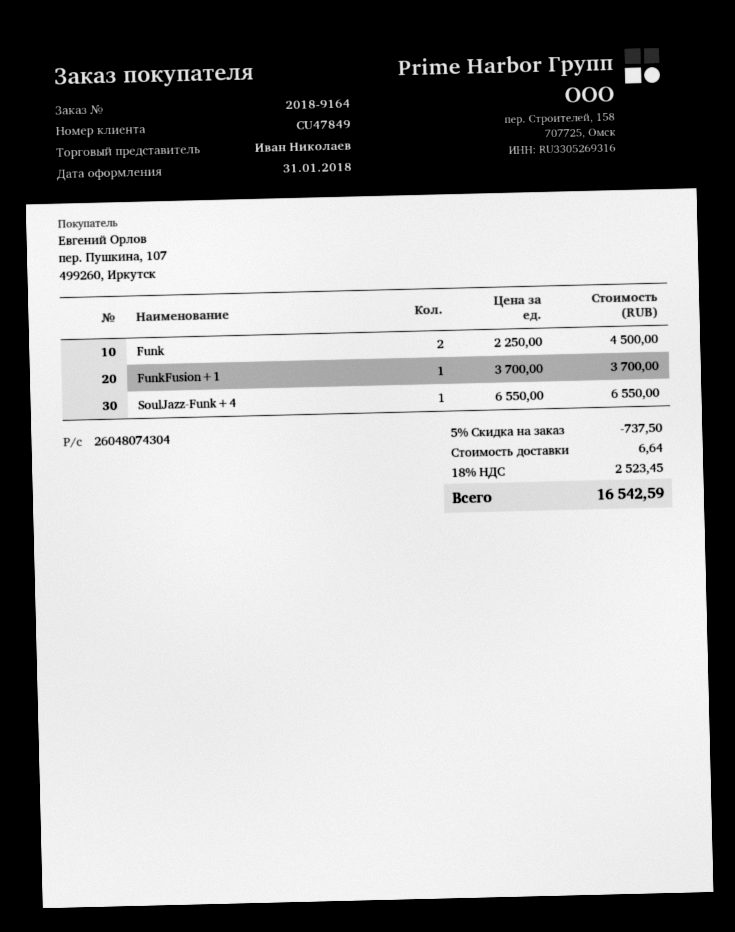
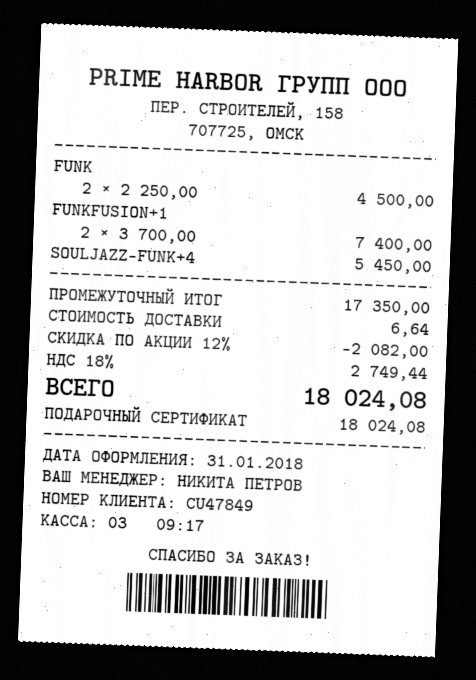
sales rep: Иван Николаев -> НИКИТА ПЕТРОВ
FunkFusion+1: 1 x 3700.00 = 3700.00 -> 2 x 3700.00 = 7400.00
SoulJazz-Funk+4: 1 x 6550.00 = 6550.00 -> 1 x 5450.00 = 5450.00
discount: 5% = 737.50 -> 12% = 2082.00
tax: 18% = 2523.45 -> 18% = 2749.44
total: 16542.59 -> 18024.08

